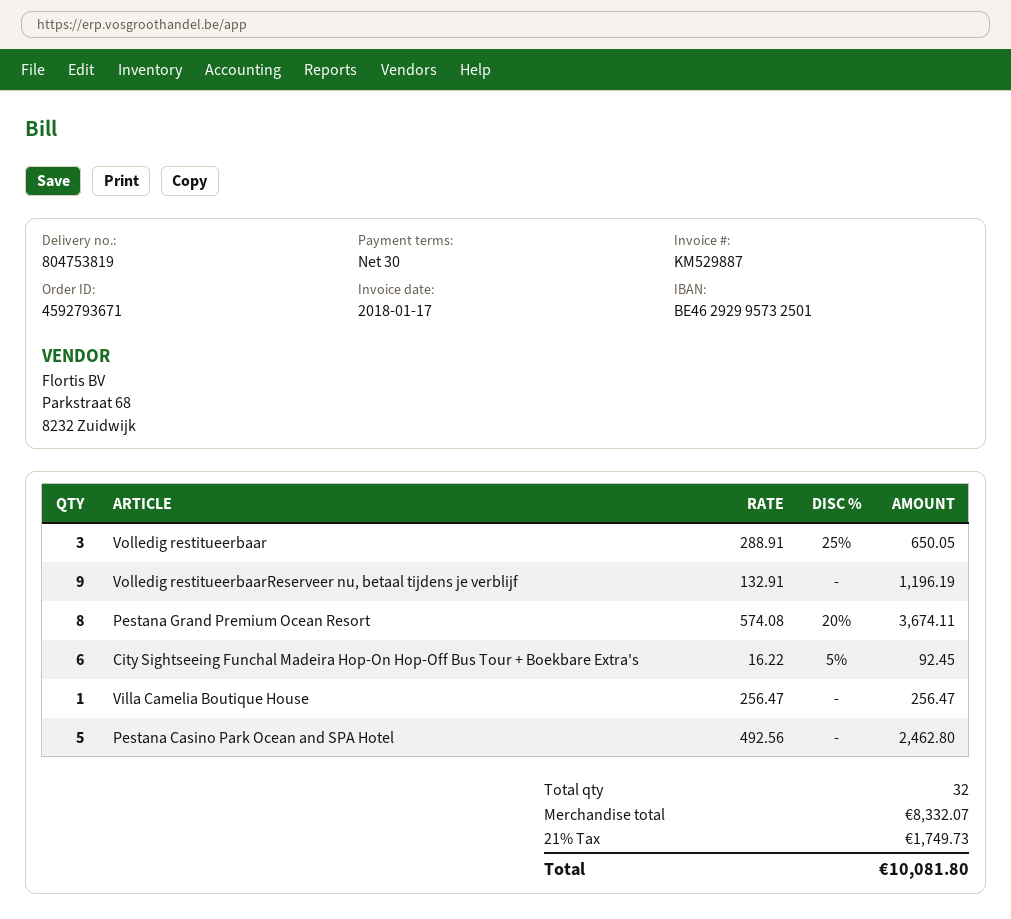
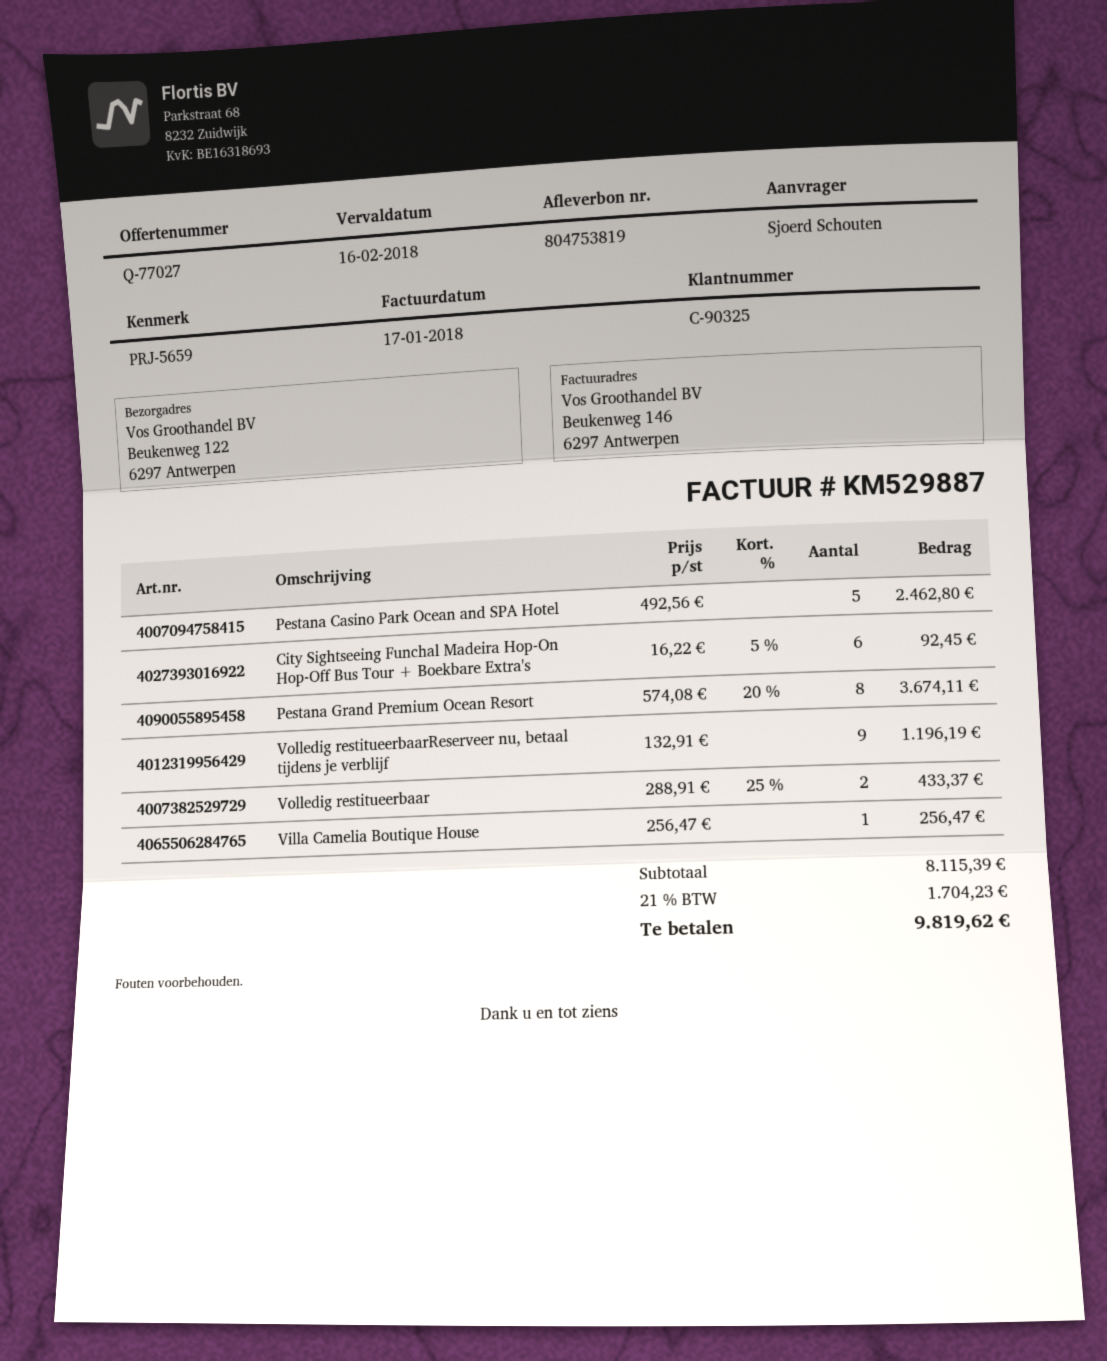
Volledig restitueerbaar: 3 x 288.91 - 25% = 650.05 -> 2 x 288.91 - 25% = 433.37
subtotal: 8332.07 -> 8115.39
tax: 21% = 1749.73 -> 21% = 1704.23
total: 10081.80 -> 9819.62

